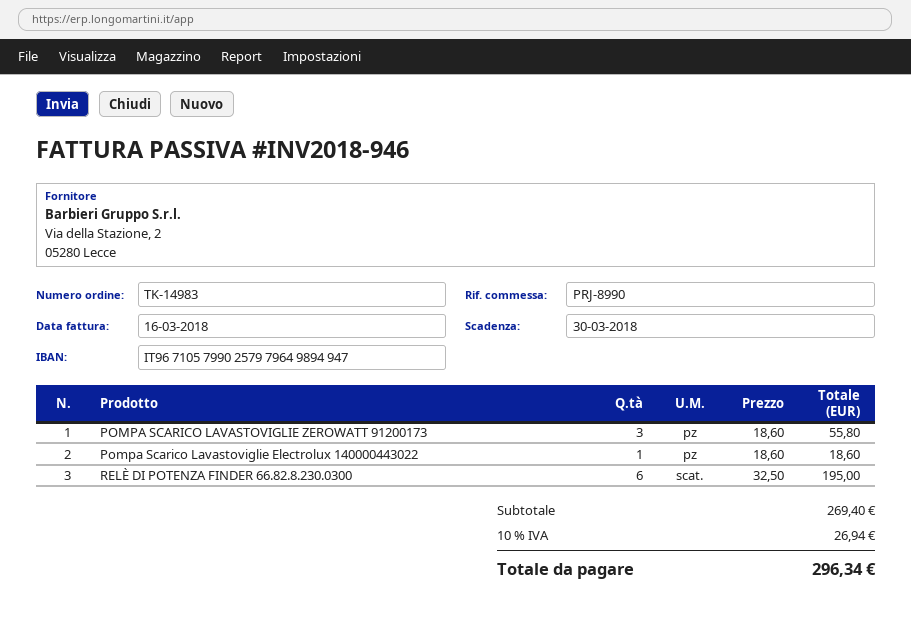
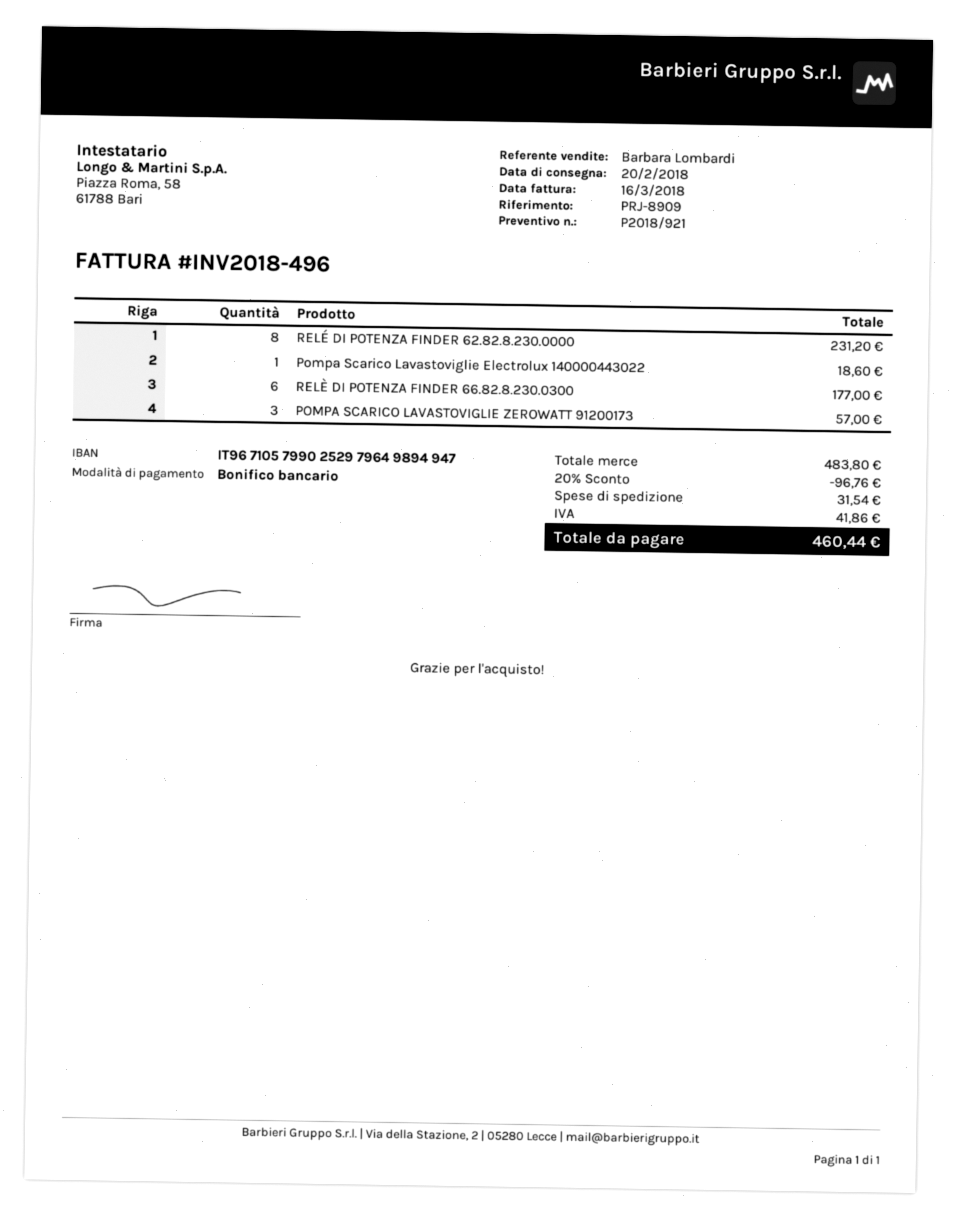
invoice number: INV2018-946 -> INV2018-496
reference: PRJ-8990 -> PRJ-8909
bank account: IT9671057990257979649894947 -> IT9671057990252979649894947
POMPA SCARICO LAVASTOVIGLIE ZEROWATT 91200173: 3 for 55.80 -> 3 for 57.00
RELÈ DI POTENZA FINDER 66.82.8.230.0300: 6 for 195.00 -> 6 for 177.00
RELÉ DI POTENZA FINDER 62.82.8.230.0000: none -> 8 for 231.20
subtotal: 269.40 -> 483.80
discount: none -> 20% = 96.76
shipping: none -> 31.54
tax: 26.94 -> 41.86
total: 296.34 -> 460.44

